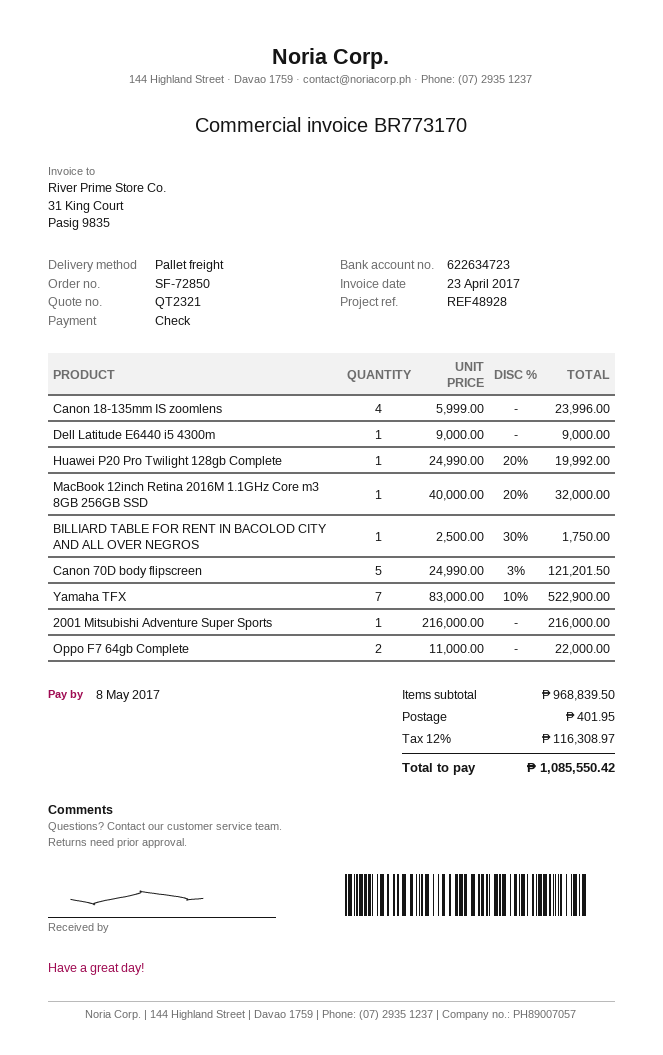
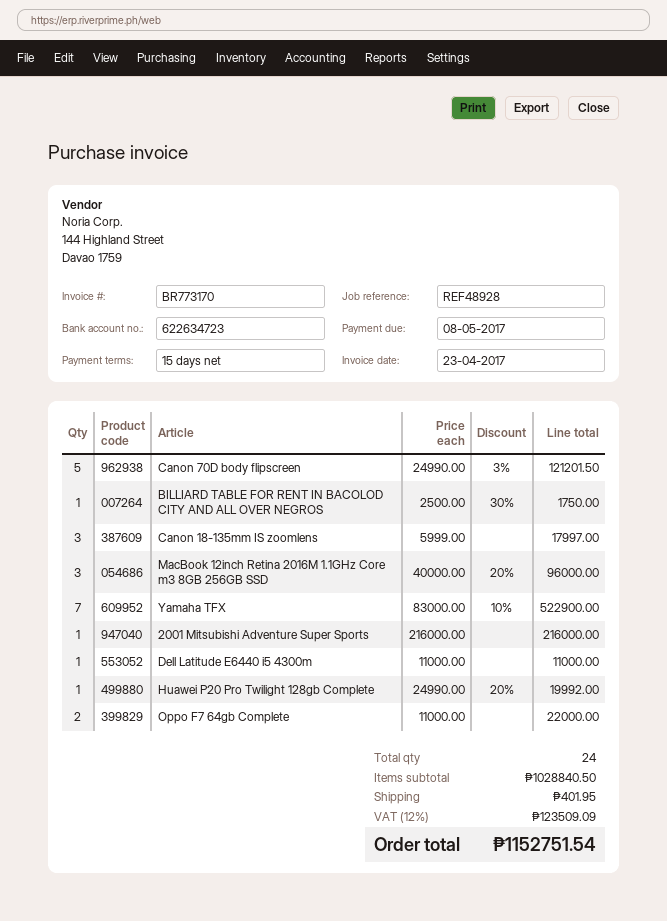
Canon 18-135mm IS zoomlens: 4 x 5999.00 = 23996.00 -> 3 x 5999.00 = 17997.00
Dell Latitude E6440 i5 4300m: 1 x 9000.00 = 9000.00 -> 1 x 11000.00 = 11000.00
MacBook 12inch Retina 2016M 1.1GHz Core m3 8GB 256GB SSD: 1 x 40000.00 - 20% = 32000.00 -> 3 x 40000.00 - 20% = 96000.00
subtotal: 968839.50 -> 1028840.50
tax: 12% = 116308.97 -> 12% = 123509.09
total: 1085550.42 -> 1152751.54

